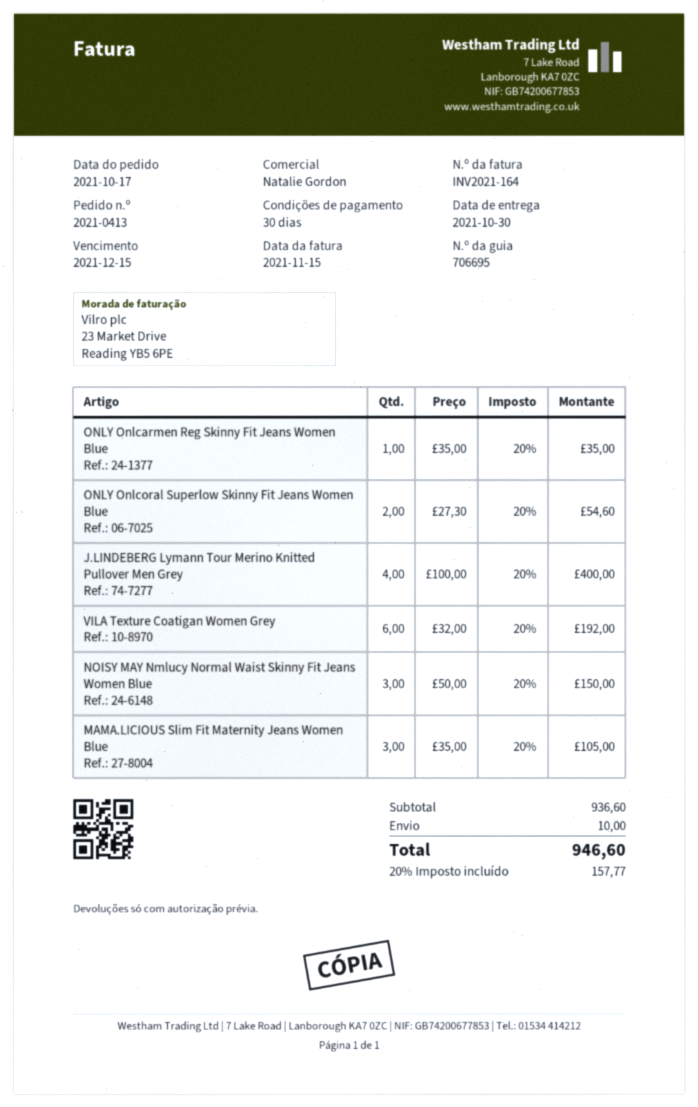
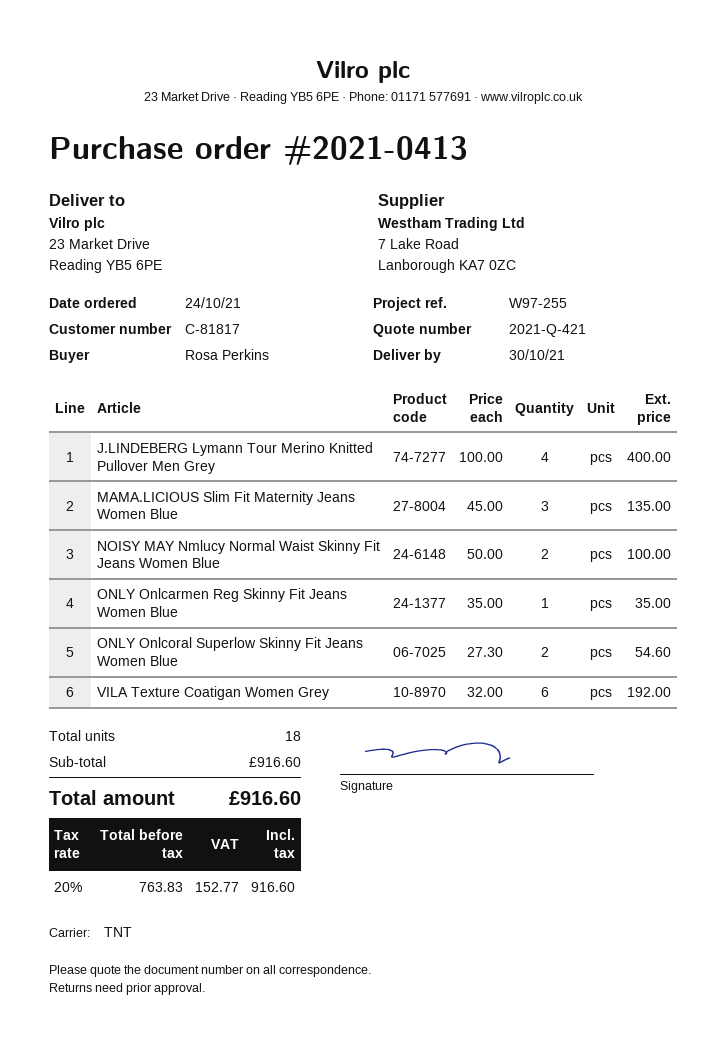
order date: 2021-10-17 -> 2021-10-24
NOISY MAY Nmlucy Normal Waist Skinny Fit Jeans Women Blue: 3 x 50.00 = 150.00 -> 2 x 50.00 = 100.00
MAMA.LICIOUS Slim Fit Maternity Jeans Women Blue: 3 x 35.00 = 105.00 -> 3 x 45.00 = 135.00
subtotal: 936.60 -> 916.60
shipping: 10.00 -> none
tax: 20% = 157.77 -> 20% = 152.77
total: 946.60 -> 916.60

